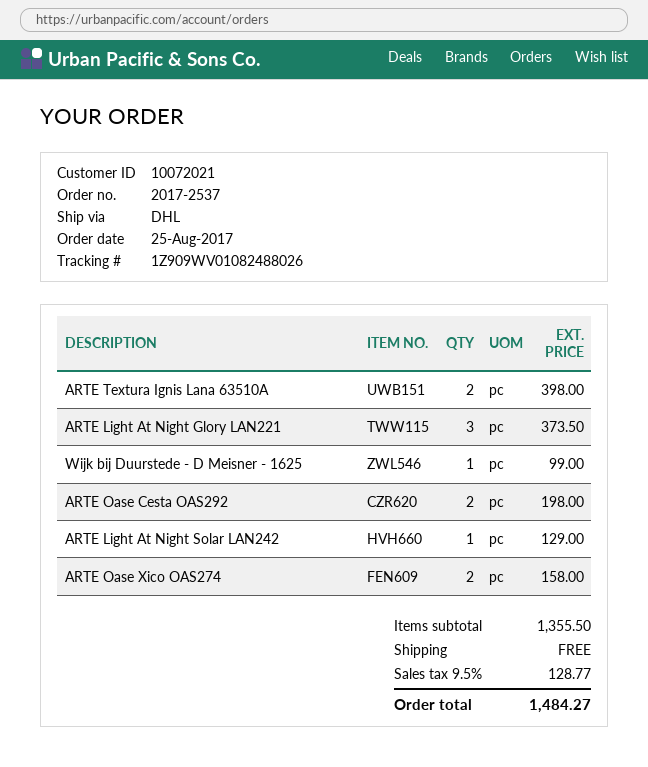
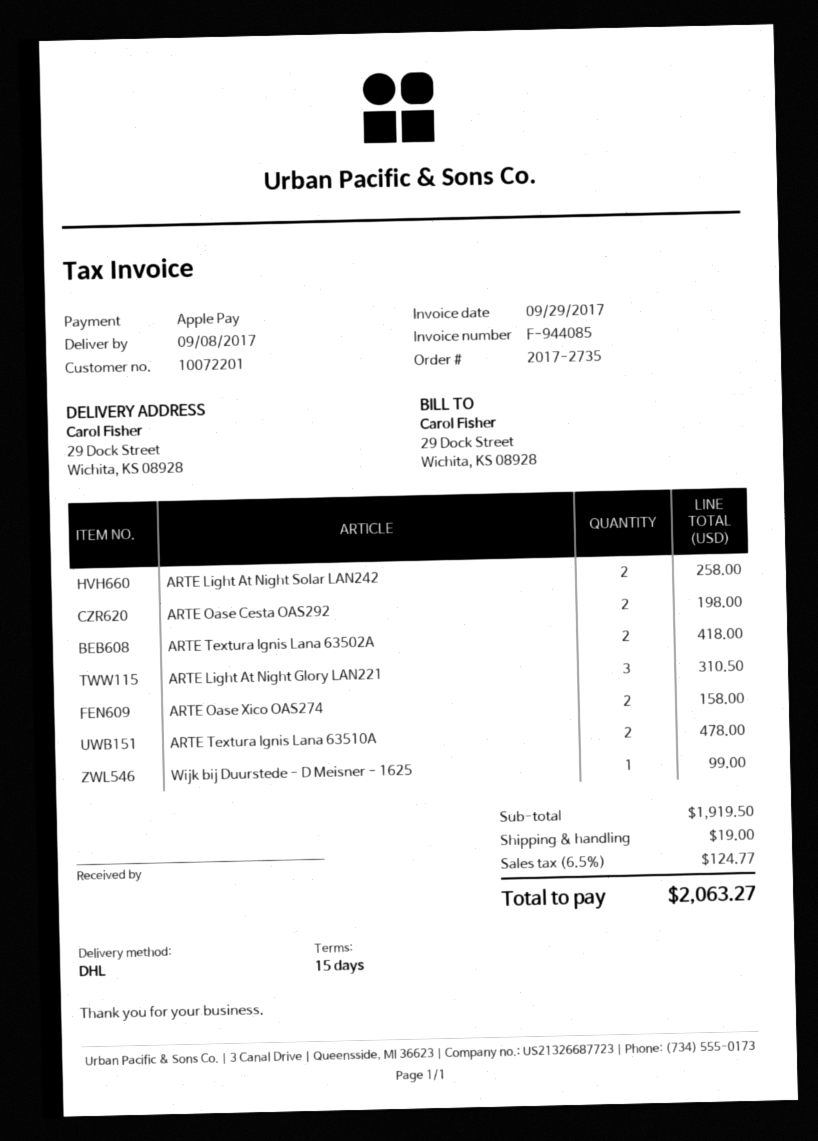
order number: 2017-2537 -> 2017-2735
customer number: 10072021 -> 10072201
ARTE Textura Ignis Lana 63510A: 2 for 398.00 -> 2 for 478.00
ARTE Light At Night Glory LAN221: 3 for 373.50 -> 3 for 310.50
ARTE Light At Night Solar LAN242: 1 for 129.00 -> 2 for 258.00
ARTE Textura Ignis Lana 63502A: none -> 2 for 418.00
subtotal: 1355.50 -> 1919.50
shipping: 0.00 -> 19.00
tax: 9.5% = 128.77 -> 6.5% = 124.77
total: 1484.27 -> 2063.27

